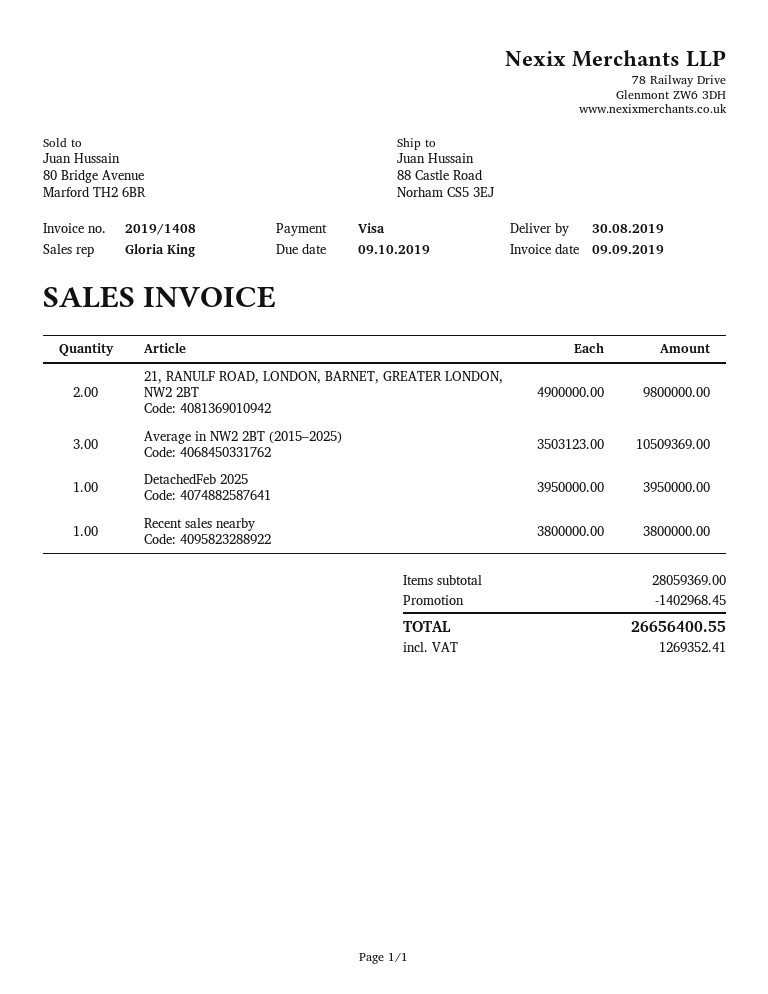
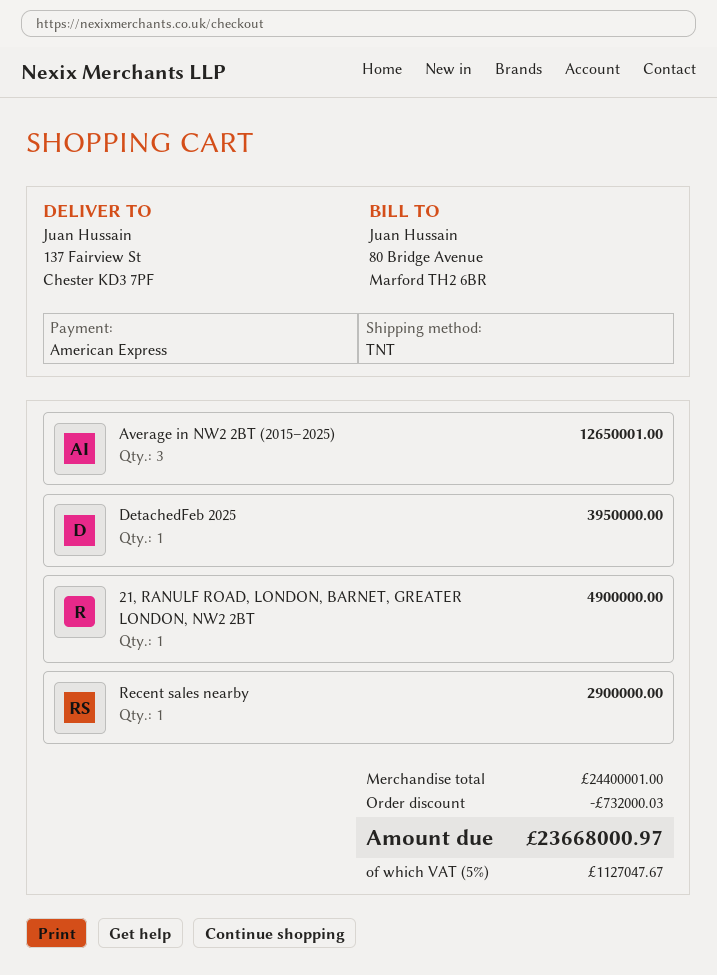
payment method: Visa -> American Express
ship to: 88 Castle Road, Norham CS5 3EJ -> 137 Fairview St, Chester KD3 7PF
21, RANULF ROAD, LONDON, BARNET, GREATER LONDON, NW2 2BT: 2 for 9800000.00 -> 1 for 4900000.00
Average in NW2 2BT (2015–2025): 3 for 10509369.00 -> 3 for 12650001.00
Recent sales nearby: 1 for 3800000.00 -> 1 for 2900000.00
subtotal: 28059369.00 -> 24400001.00
discount: 1402968.45 -> 732000.03
tax: 1269352.41 -> 1127047.67
total: 26656400.55 -> 23668000.97

